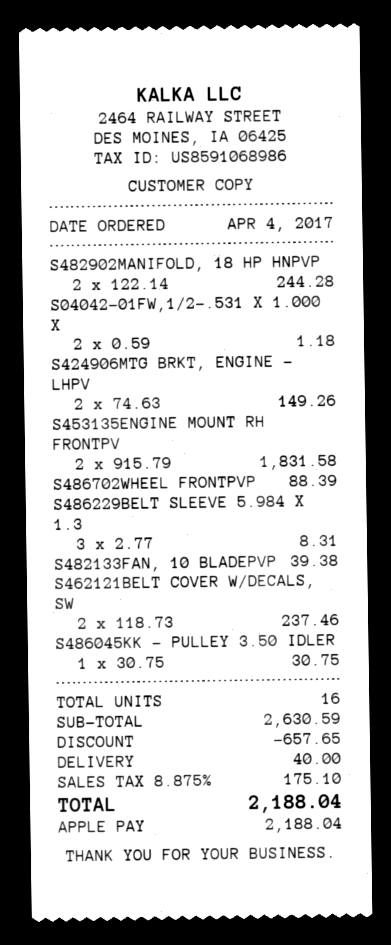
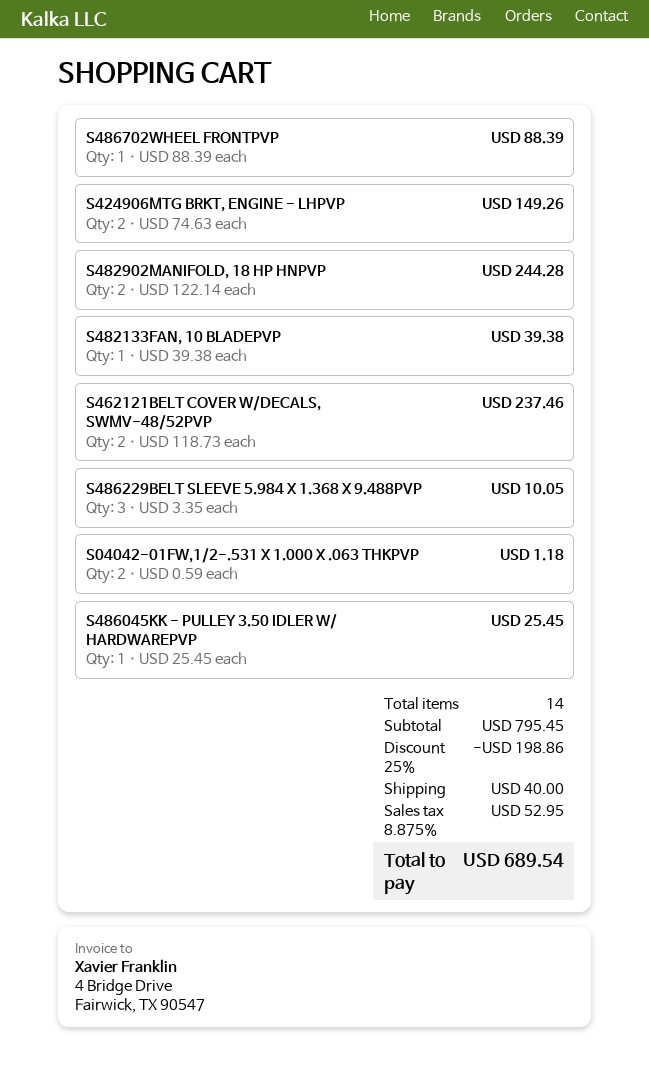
S453135ENGINE MOUNT RH FRONTPV: 2 x 915.79 = 1831.58 -> none
S486229BELT SLEEVE 5.984 X 1.3: 3 x 2.77 = 8.31 -> 3 x 3.35 = 10.05
S486045KK - PULLEY 3.50 IDLER: 1 x 30.75 = 30.75 -> 1 x 25.45 = 25.45
total quantity: 16 -> 14
subtotal: 2630.59 -> 795.45
discount: 657.65 -> 198.86
tax: 8.875% = 175.10 -> 8.875% = 52.95
total: 2188.04 -> 689.54

